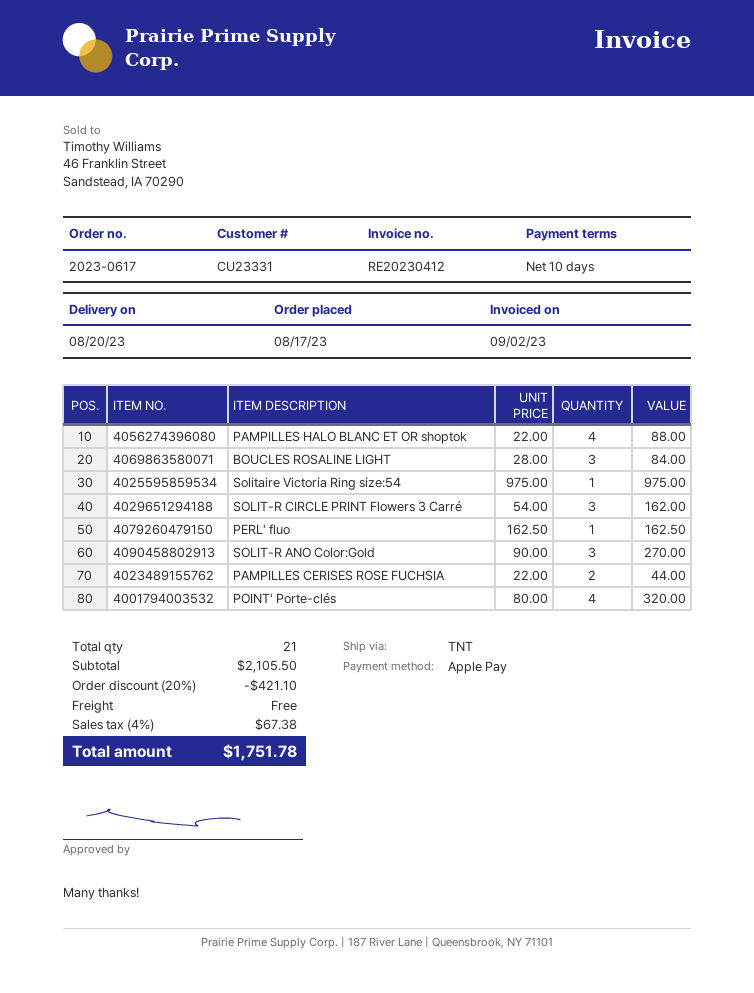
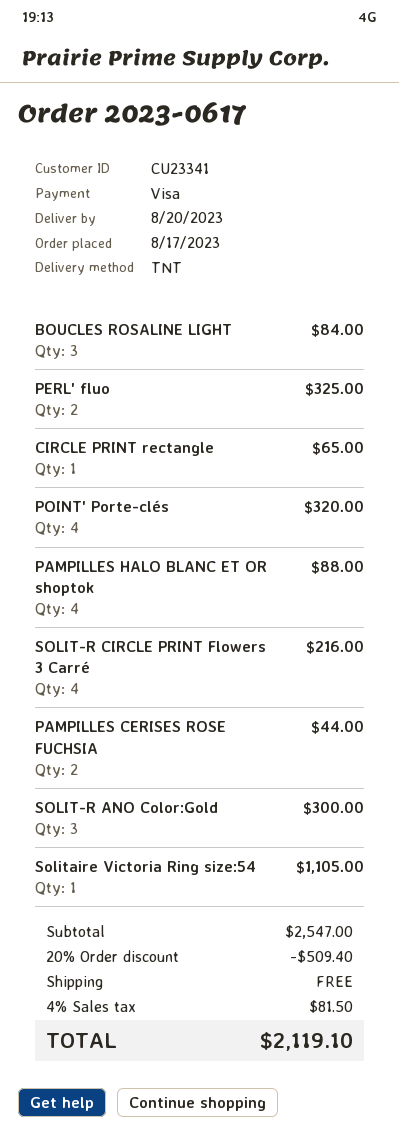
customer number: CU23331 -> CU23341
payment method: Apple Pay -> Visa
Solitaire Victoria Ring size:54: 1 for 975.00 -> 1 for 1105.00
SOLIT-R CIRCLE PRINT Flowers 3 Carré: 3 for 162.00 -> 4 for 216.00
PERL' fluo: 1 for 162.50 -> 2 for 325.00
SOLIT-R ANO Color:Gold: 3 for 270.00 -> 3 for 300.00
CIRCLE PRINT rectangle: none -> 1 for 65.00
subtotal: 2105.50 -> 2547.00
discount: 20% = 421.10 -> 20% = 509.40
tax: 4% = 67.38 -> 4% = 81.50
total: 1751.78 -> 2119.10

